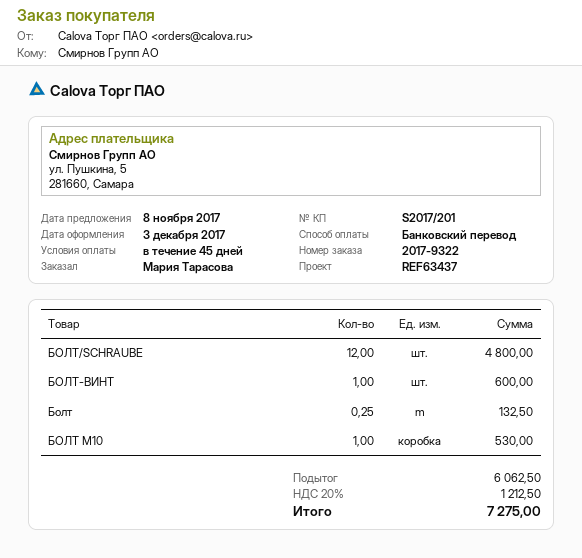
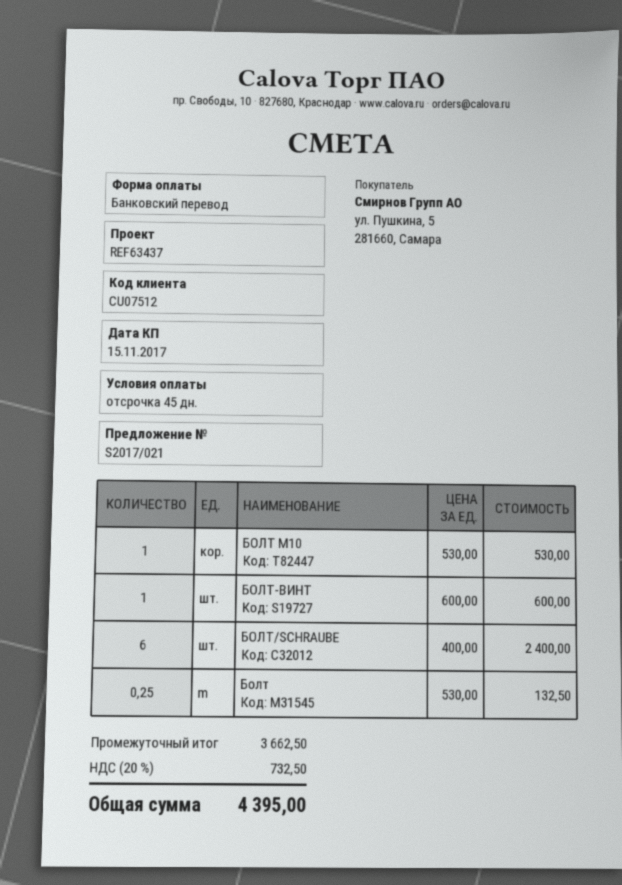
quote number: S2017/201 -> S2017/021
quote date: 2017-11-08 -> 2017-11-15
БОЛТ/SCHRAUBE: 12 for 4800.00 -> 6 for 2400.00
subtotal: 6062.50 -> 3662.50
tax: 20% = 1212.50 -> 20% = 732.50
total: 7275.00 -> 4395.00

